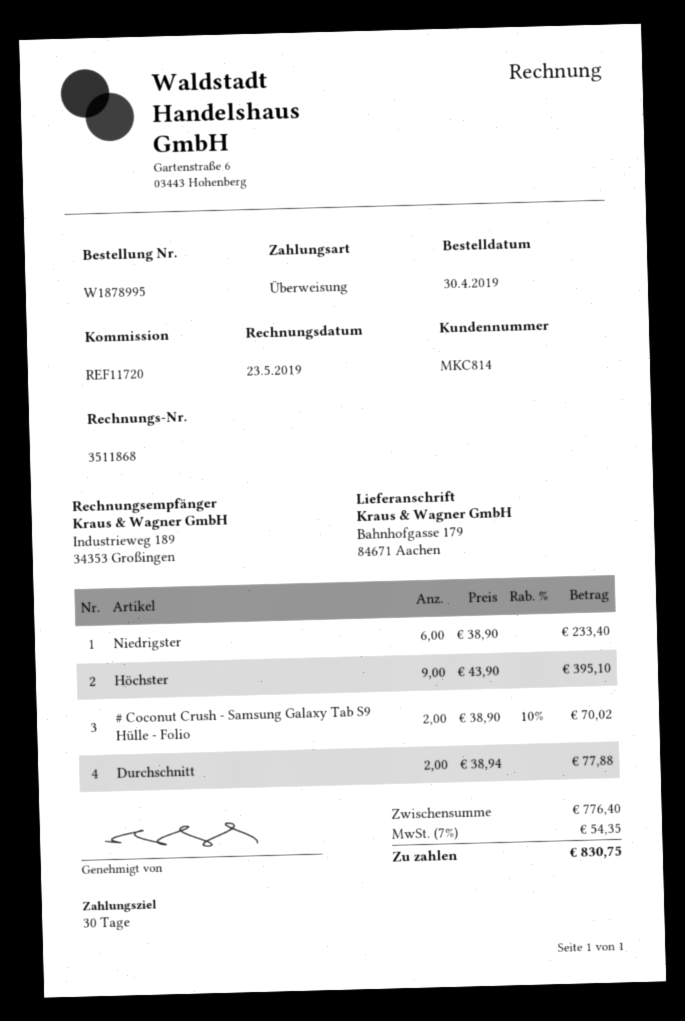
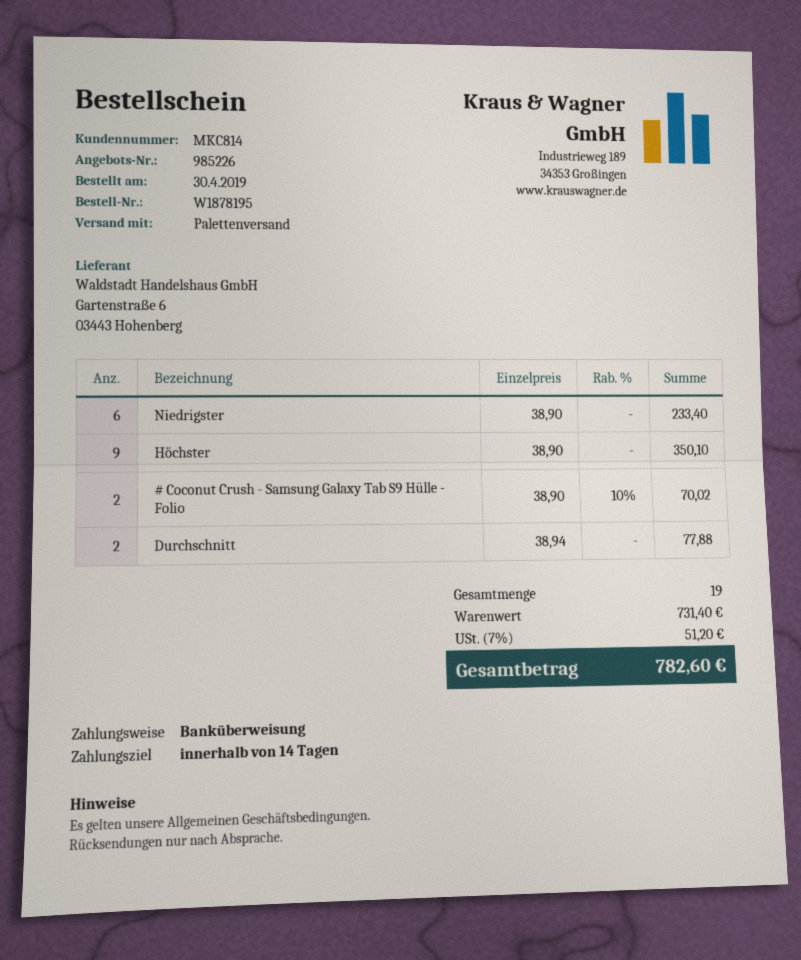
order number: W1878995 -> W1878195
payment terms: 30 days -> 14 days
Höchster: 9 x 43.90 = 395.10 -> 9 x 38.90 = 350.10
subtotal: 776.40 -> 731.40
tax: 7% = 54.35 -> 7% = 51.20
total: 830.75 -> 782.60

